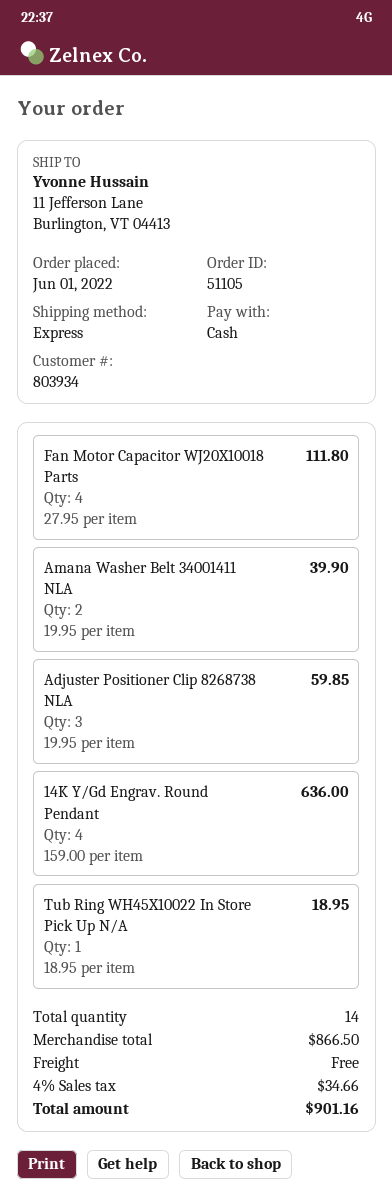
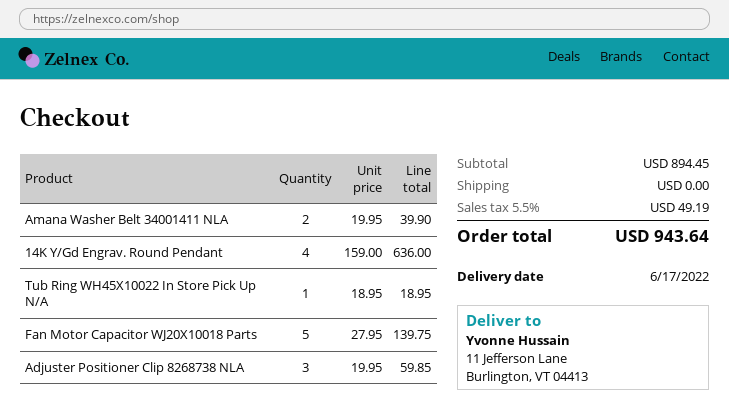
Fan Motor Capacitor WJ20X10018 Parts: 4 x 27.95 = 111.80 -> 5 x 27.95 = 139.75
subtotal: 866.50 -> 894.45
tax: 4% = 34.66 -> 5.5% = 49.19
total: 901.16 -> 943.64

